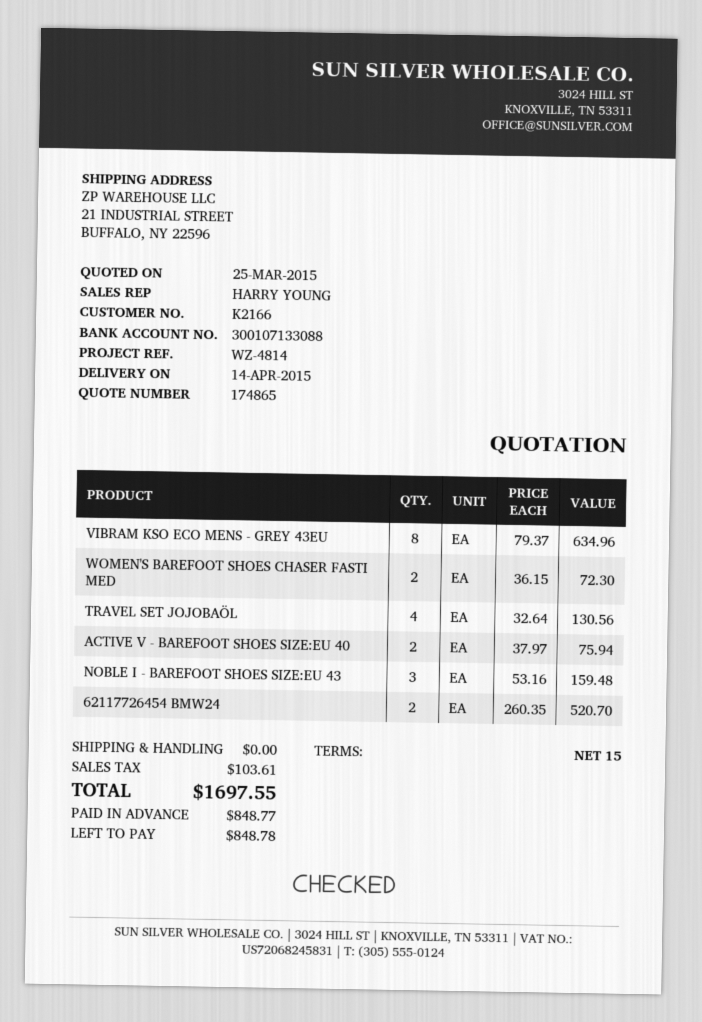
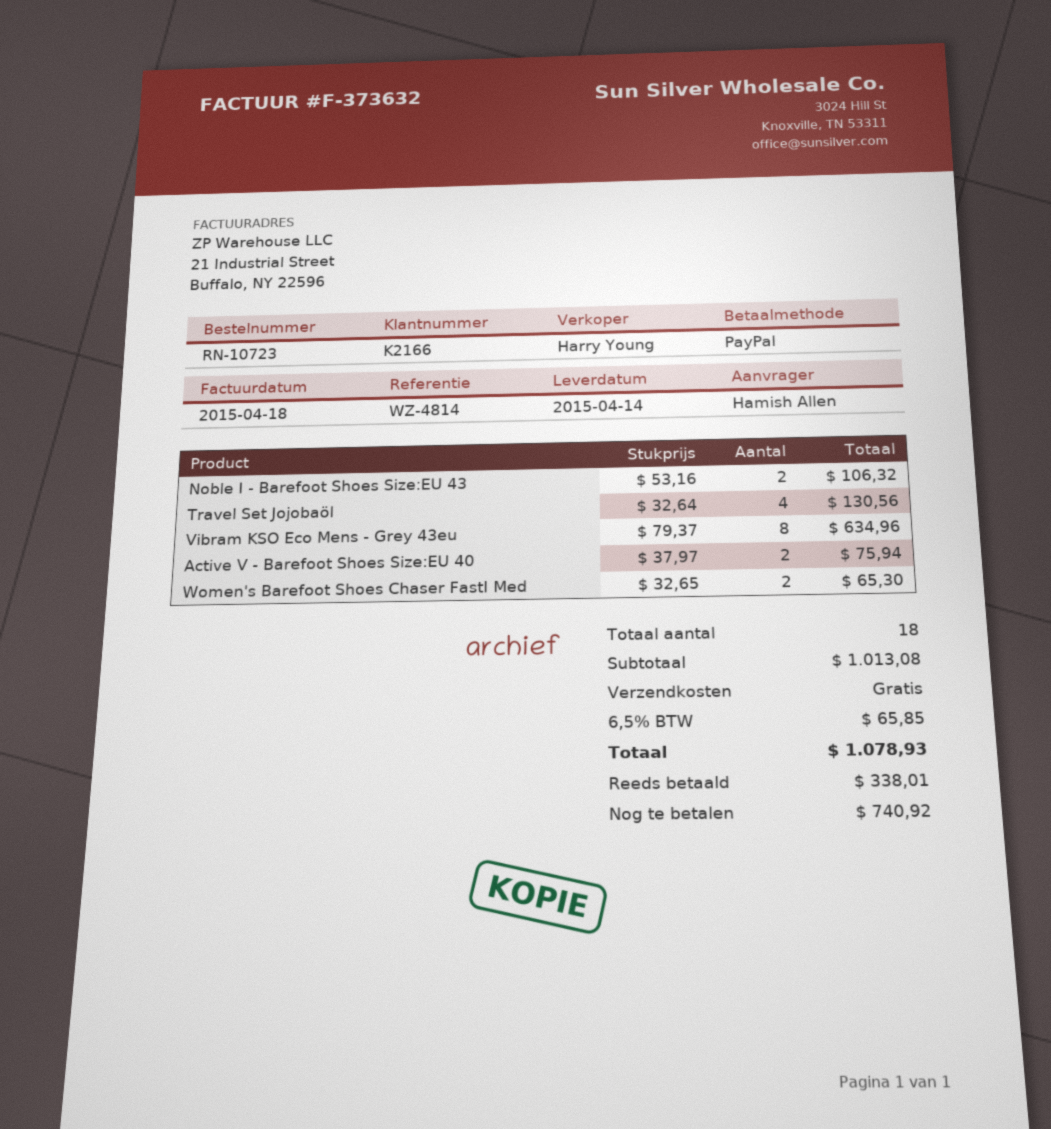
WOMEN'S BAREFOOT SHOES CHASER FASTⅠ MED: 2 x 36.15 = 72.30 -> 2 x 32.65 = 65.30
NOBLE Ⅰ - BAREFOOT SHOES SIZE:EU 43: 3 x 53.16 = 159.48 -> 2 x 53.16 = 106.32
62117726454 BMW24: 2 x 260.35 = 520.70 -> none
tax: 103.61 -> 65.85
total: 1697.55 -> 1078.93
deposit: 848.77 -> 338.01
balance: 848.78 -> 740.92

